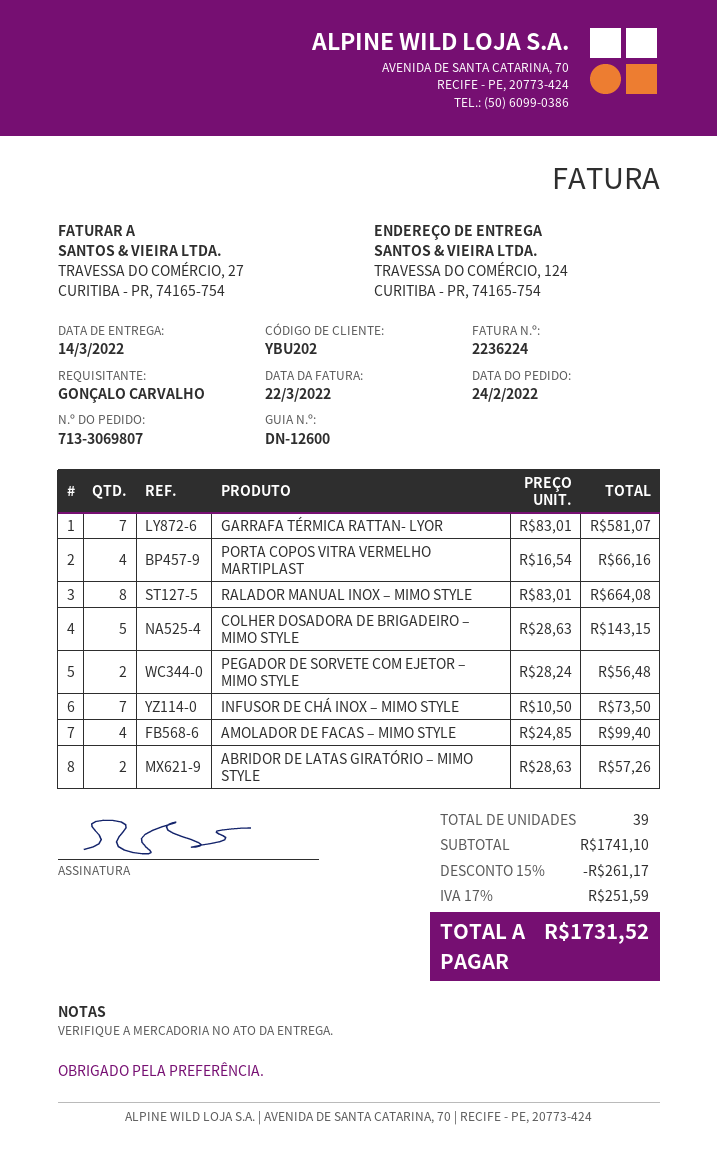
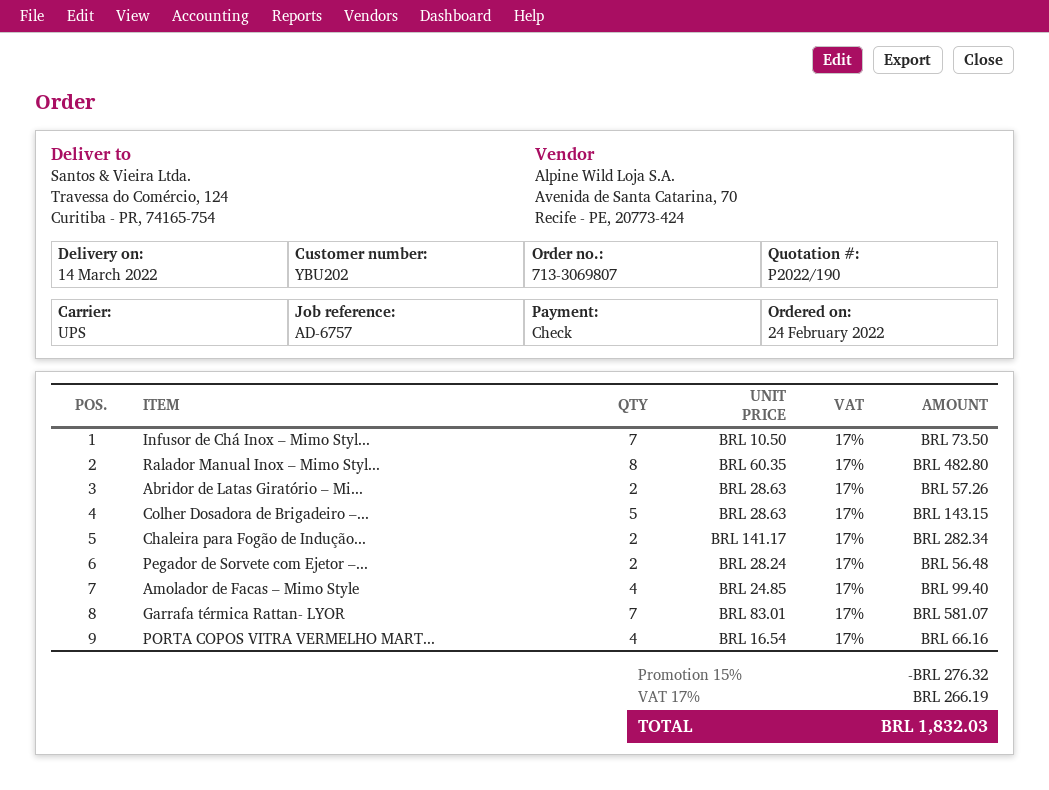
RALADOR MANUAL INOX – MIMO STYLE: 8 x 83.01 = 664.08 -> 8 x 60.35 = 482.80
Chaleira para Fogão de Indução...: none -> 2 x 141.17 = 282.34
discount: 15% = 261.17 -> 15% = 276.32
tax: 17% = 251.59 -> 17% = 266.19
total: 1731.52 -> 1832.03

